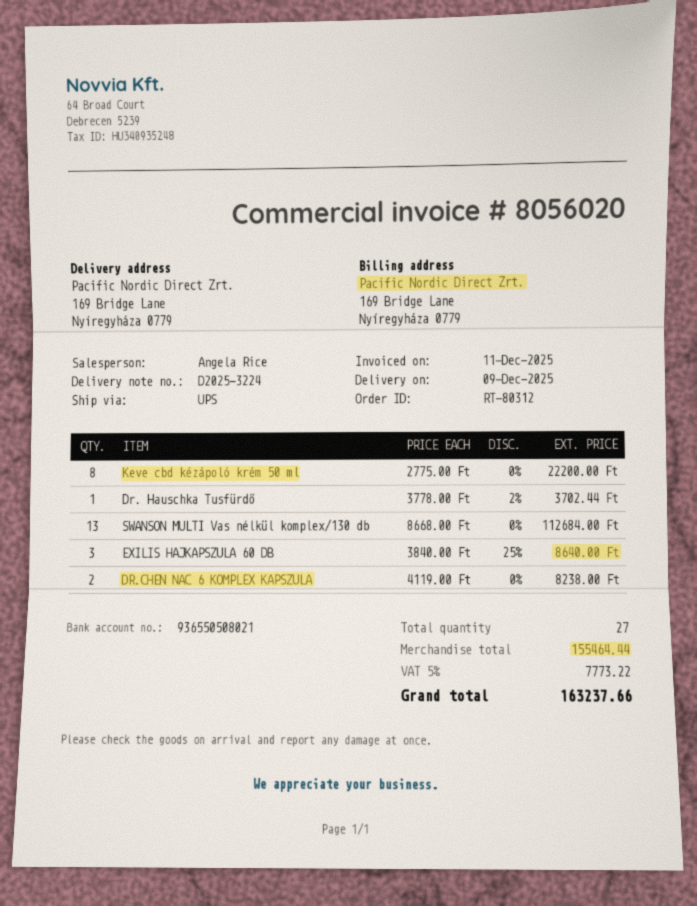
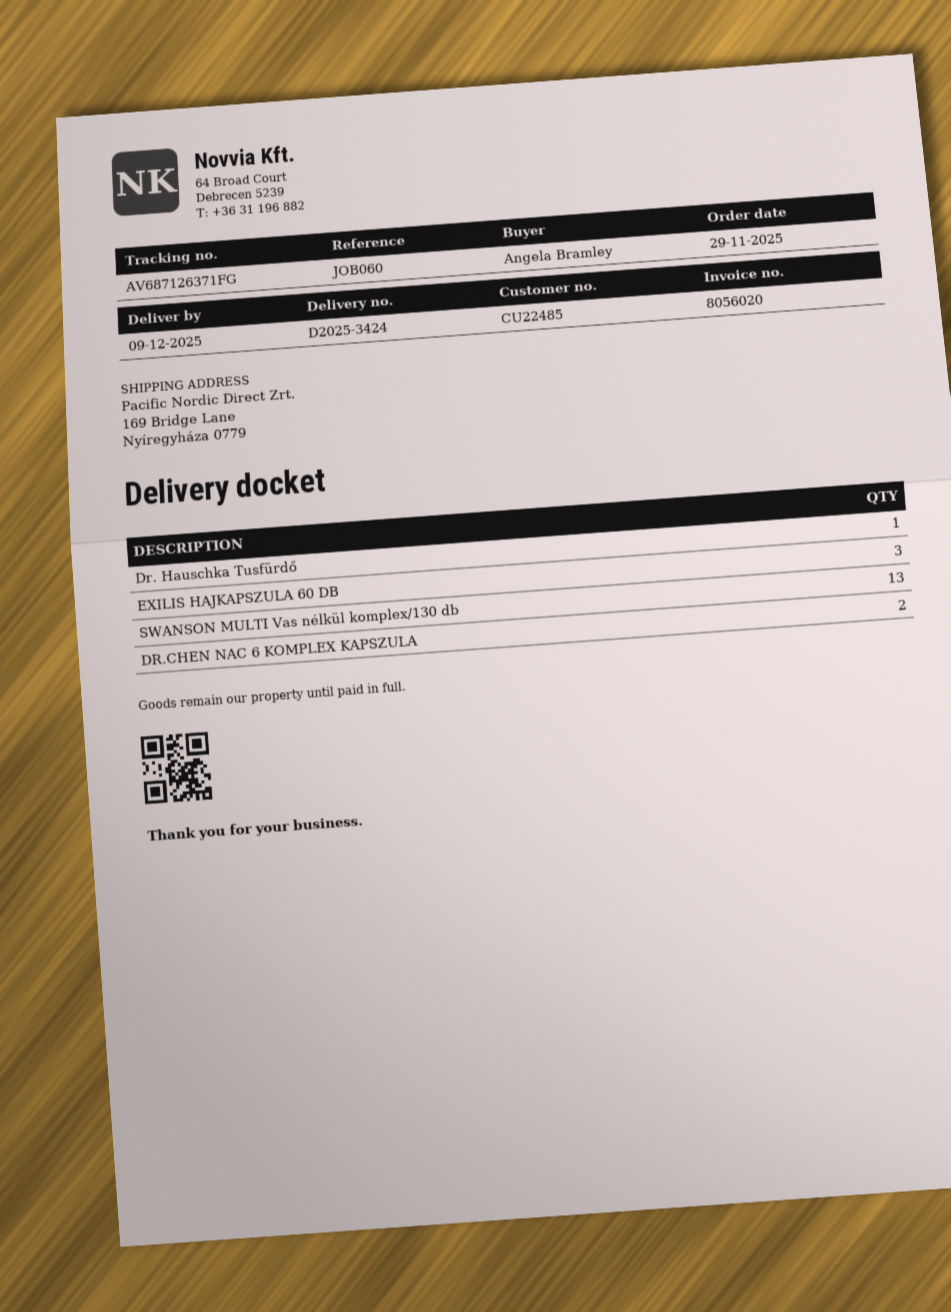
delivery note number: D2025-3224 -> D2025-3424
Keve cbd kézápoló krém 50 ml: 8 -> none

